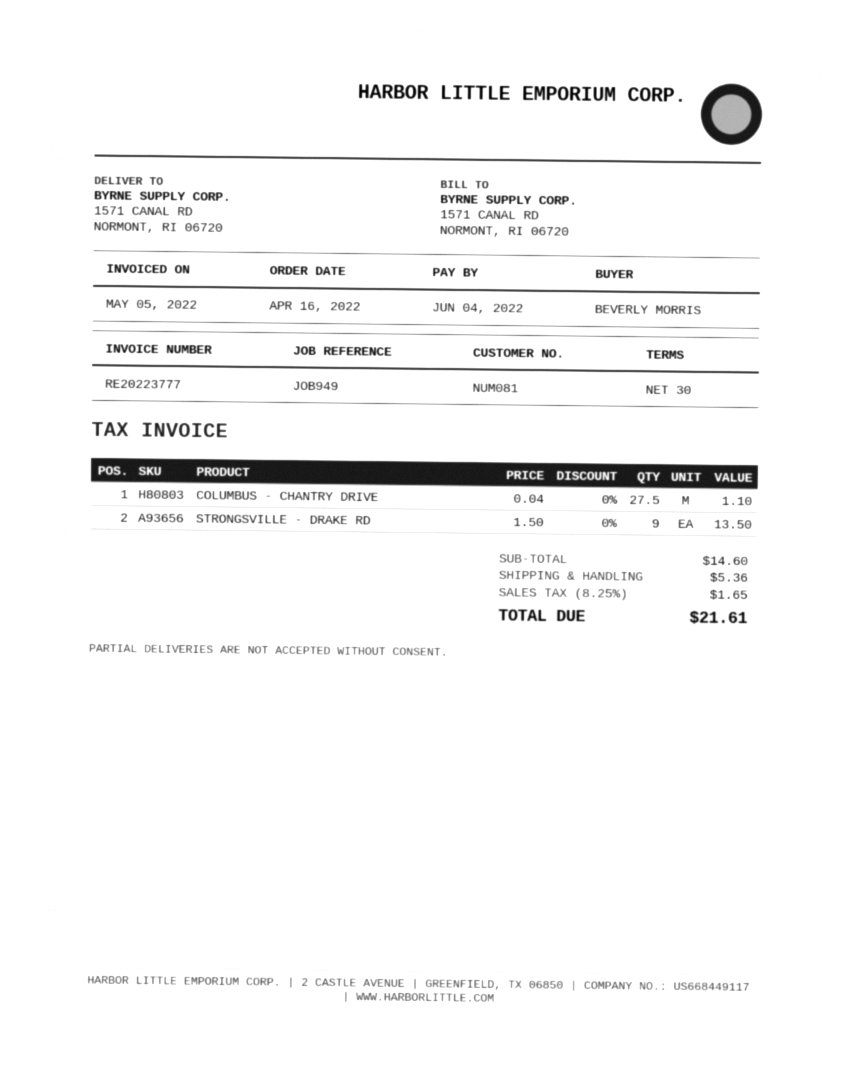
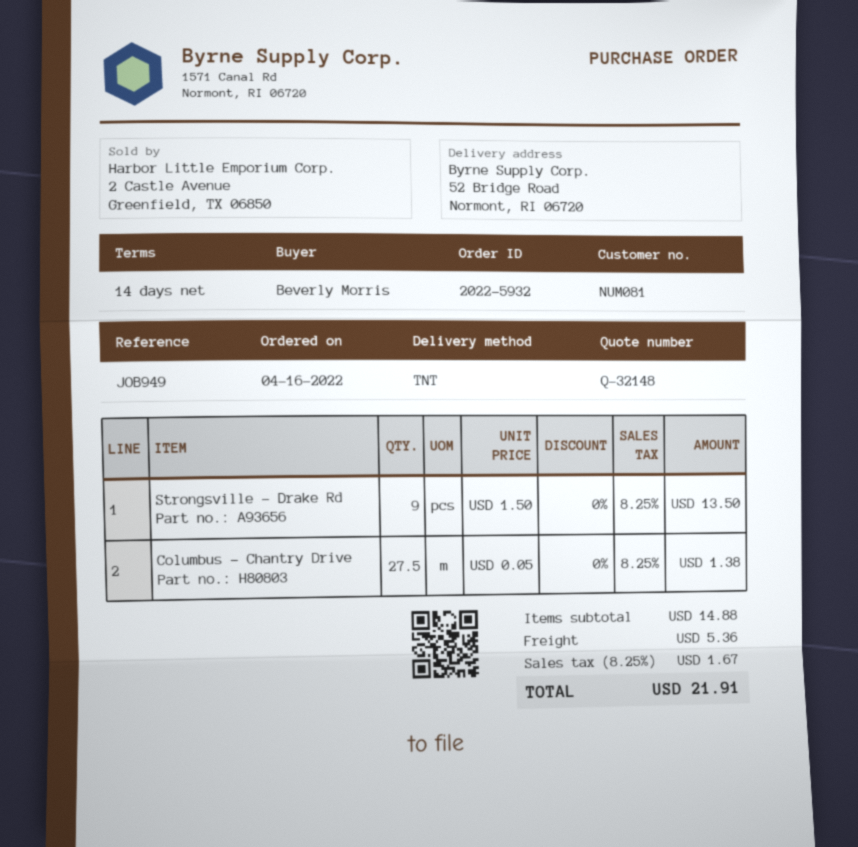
payment terms: 30 days -> 14 days
ship to: 1571 CANAL RD, NORMONT, RI 06720 -> 52 Bridge Road, Normont, RI 06720
COLUMBUS - CHANTRY DRIVE: 27.5 x 0.04 = 1.10 -> 27.5 x 0.05 = 1.38
subtotal: 14.60 -> 14.88
tax: 8.25% = 1.65 -> 8.25% = 1.67
total: 21.61 -> 21.91

